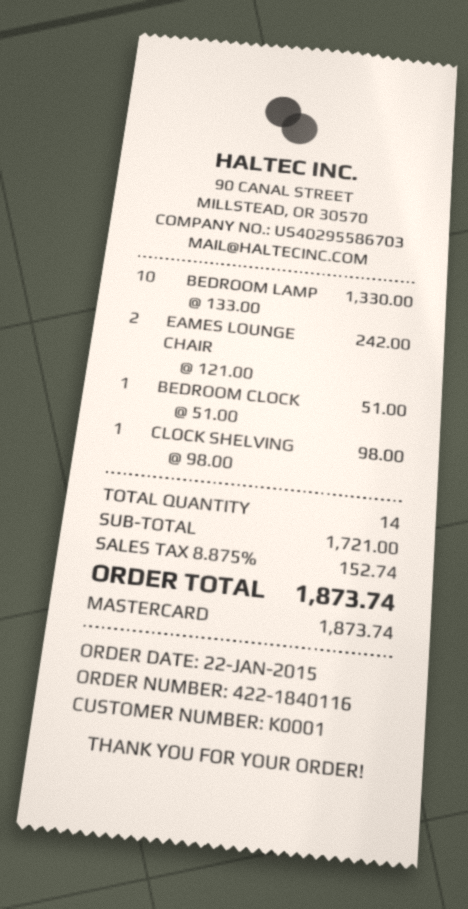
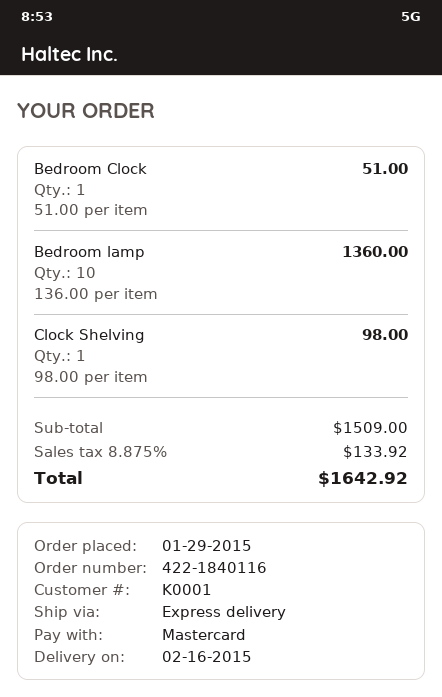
order date: 2015-01-22 -> 2015-01-29
BEDROOM LAMP: 10 x 133.00 = 1330.00 -> 10 x 136.00 = 1360.00
EAMES LOUNGE CHAIR: 2 x 121.00 = 242.00 -> none
subtotal: 1721.00 -> 1509.00
tax: 8.875% = 152.74 -> 8.875% = 133.92
total: 1873.74 -> 1642.92

